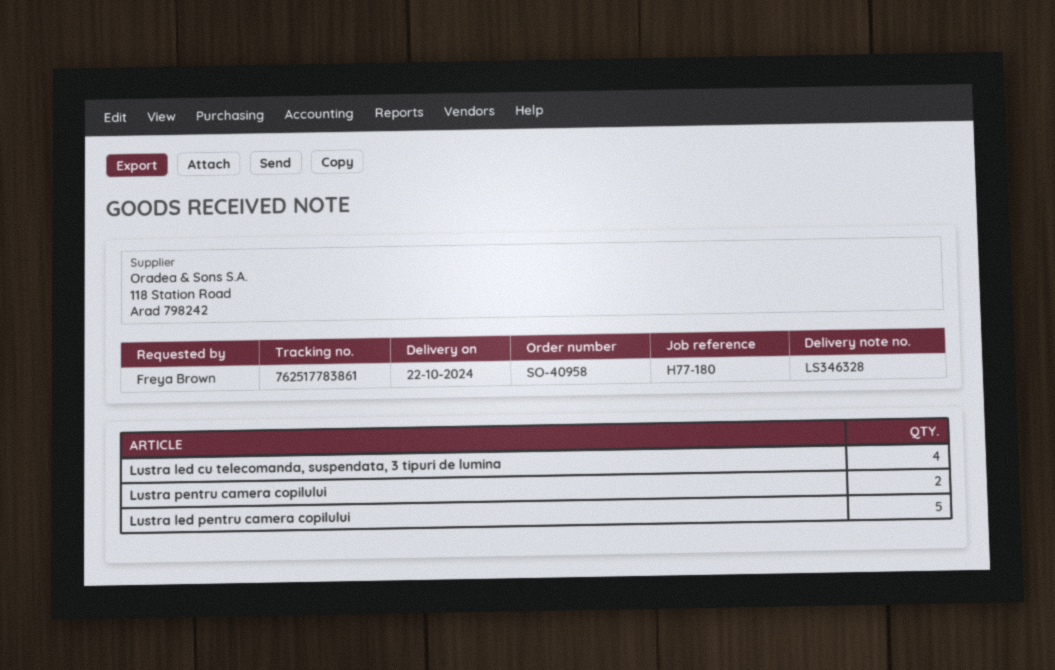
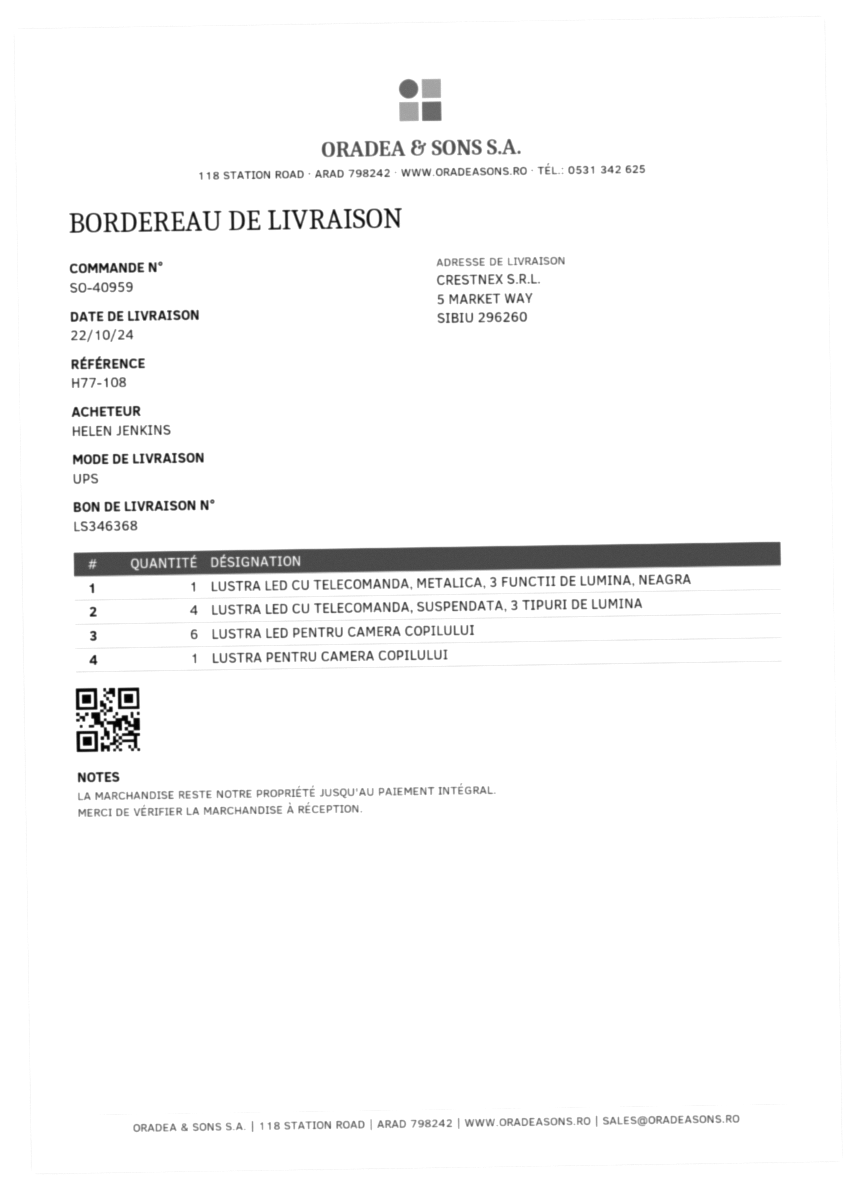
order number: SO-40958 -> SO-40959
delivery note number: LS346328 -> LS346368
reference: H77-180 -> H77-108
ordered by: Freya Brown -> HELEN JENKINS
Lustra pentru camera copilului: 2 -> 1
Lustra led pentru camera copilului: 5 -> 6
LUSTRA LED CU TELECOMANDA, METALICA, 3 FUNCTII DE LUMINA, NEAGRA: none -> 1

